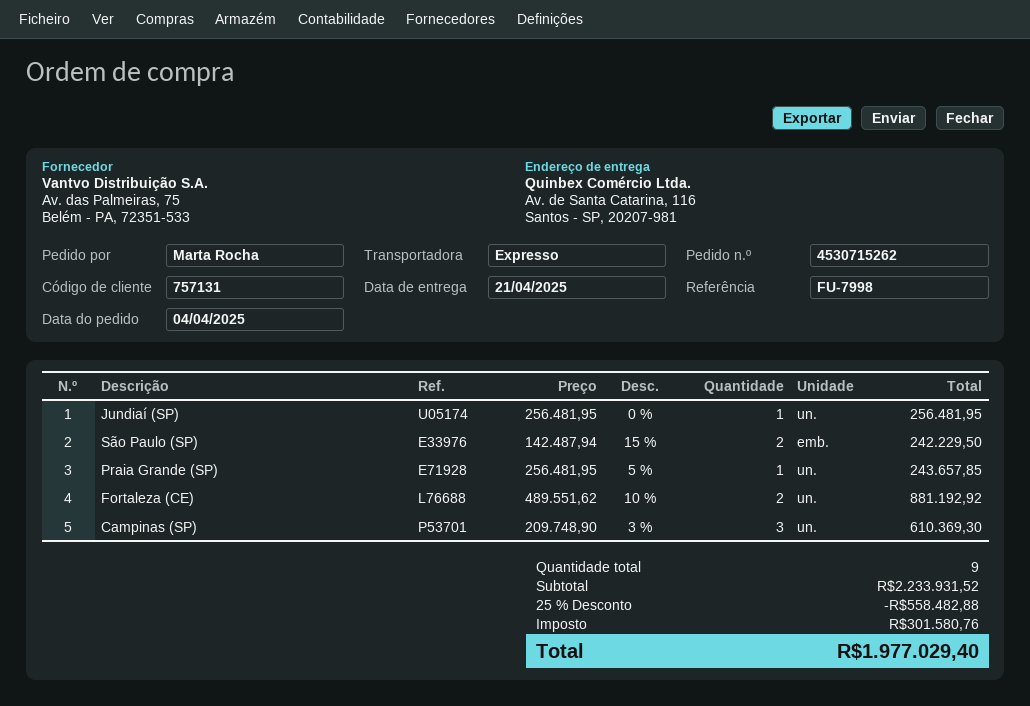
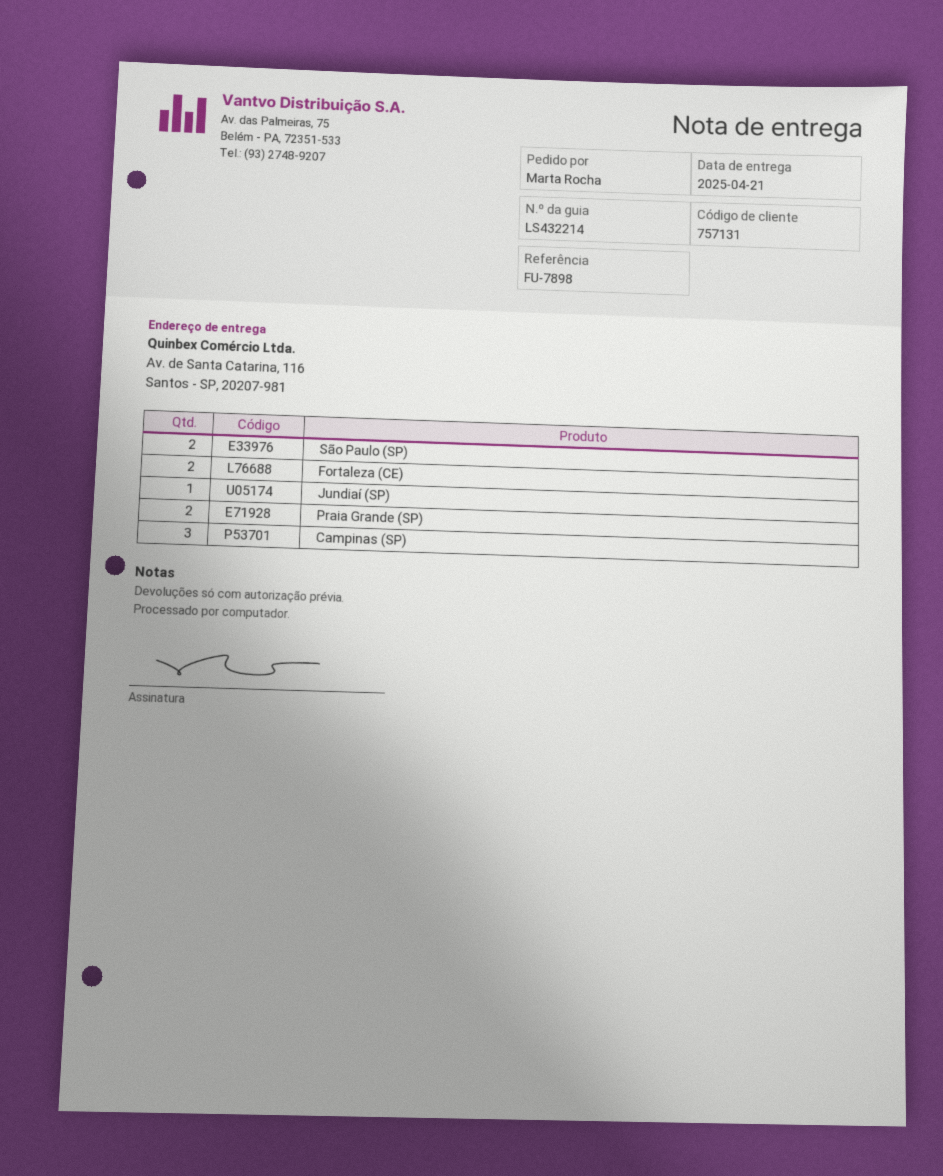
reference: FU-7998 -> FU-7898
Praia Grande (SP): 1 -> 2

